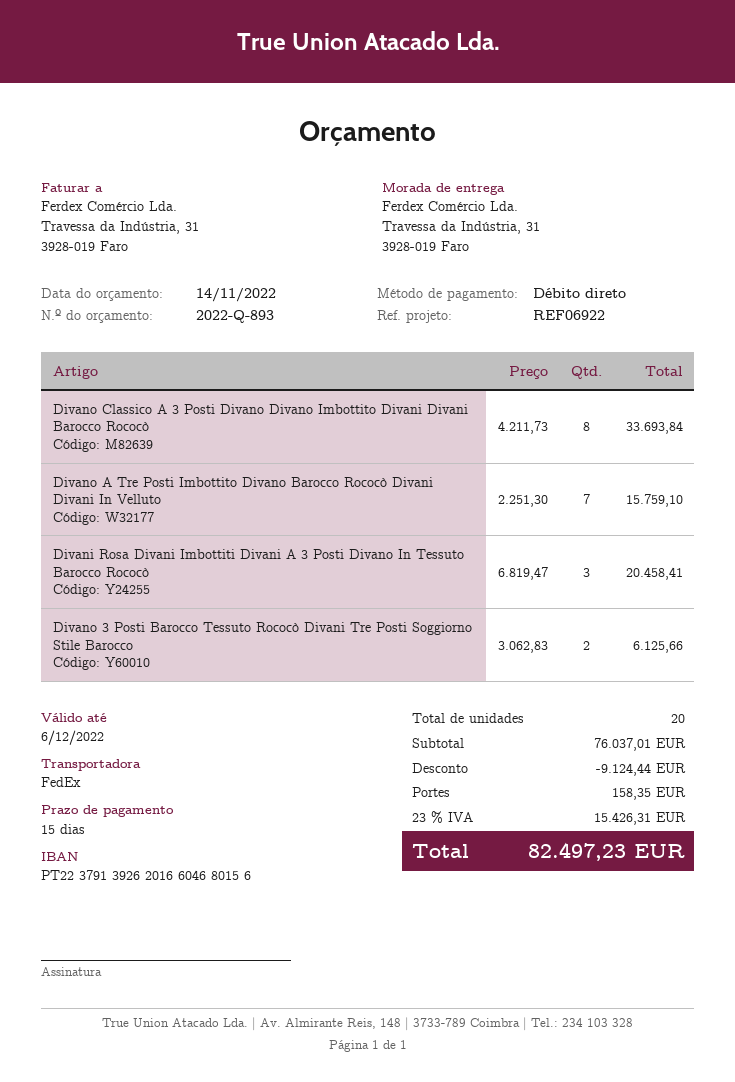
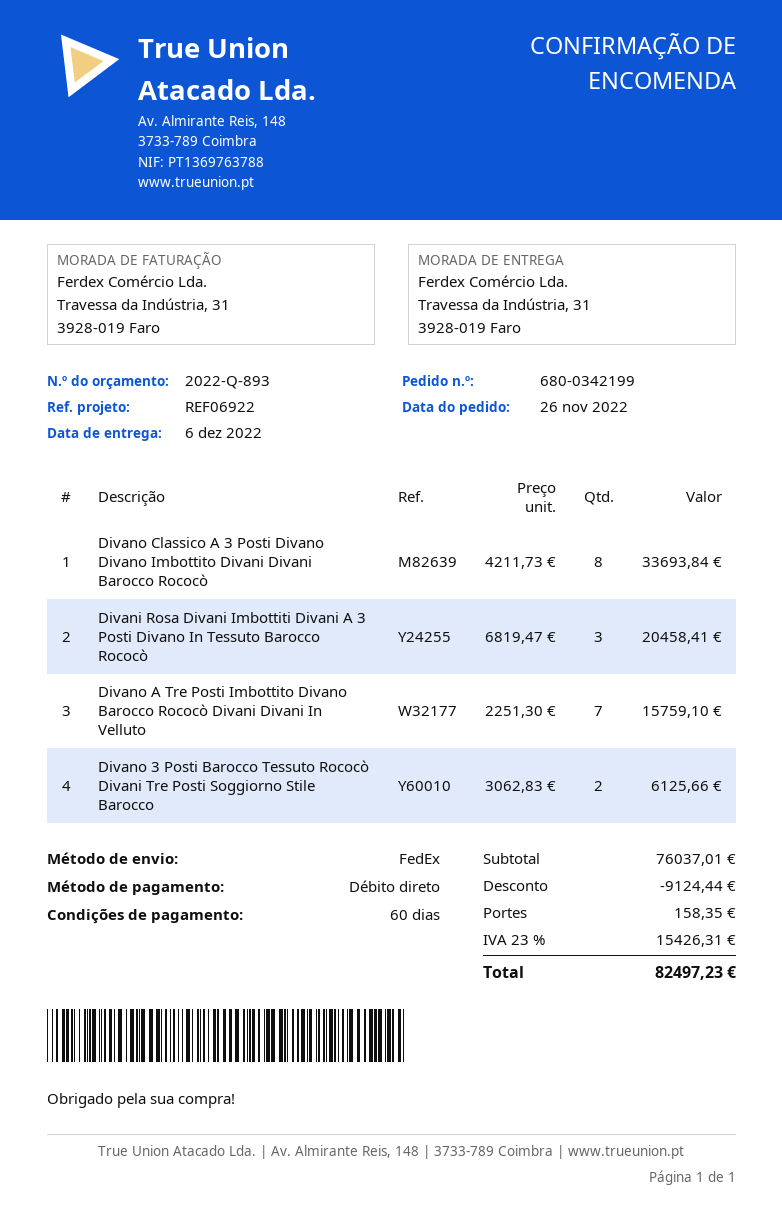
payment terms: 15 days -> 60 days

